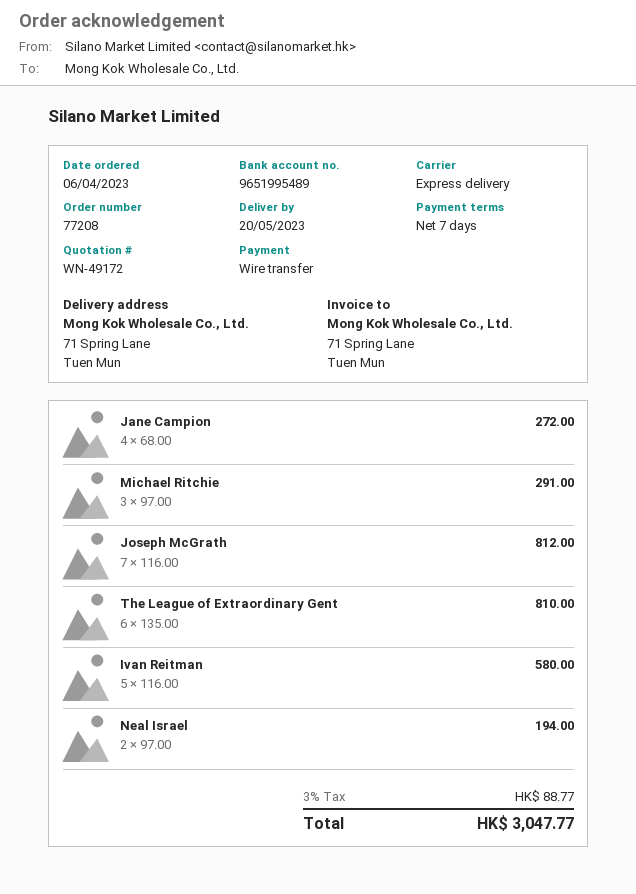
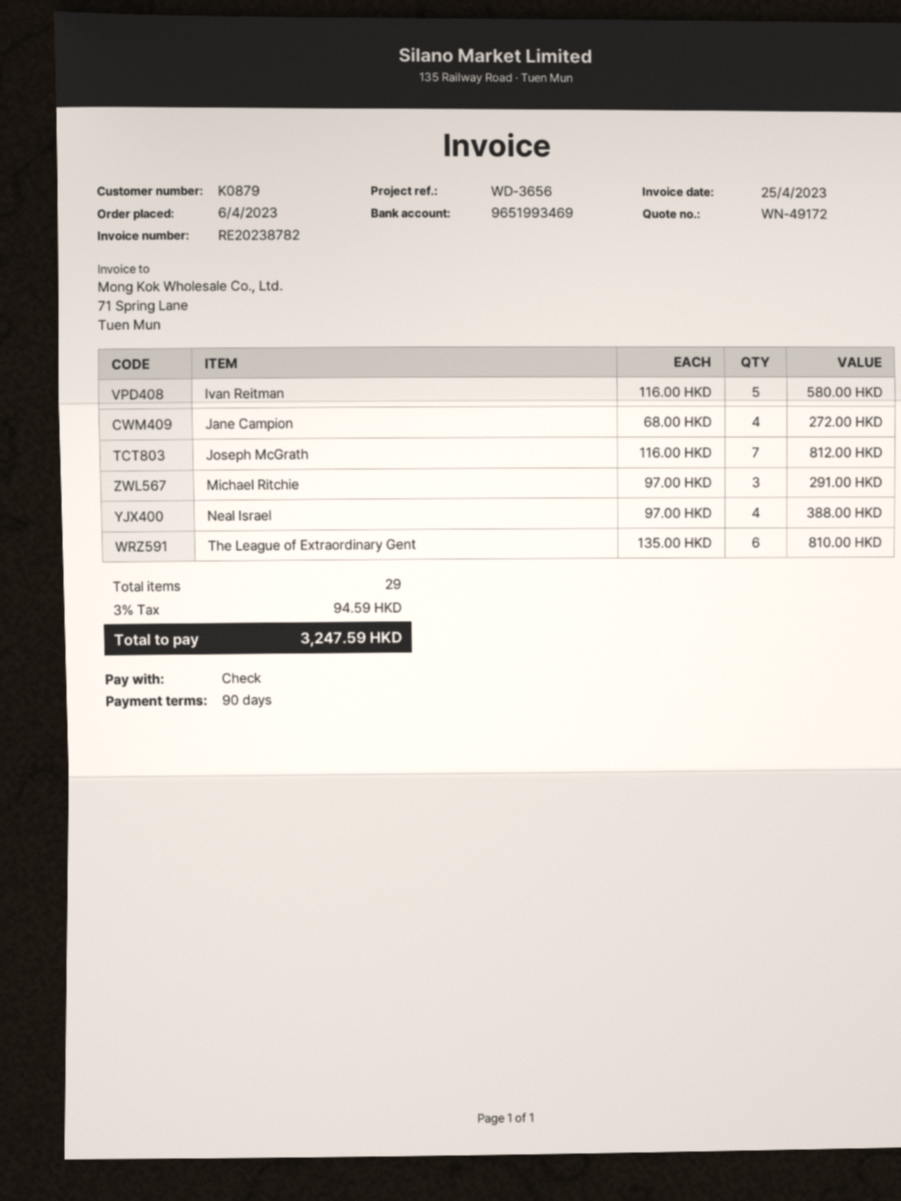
payment terms: 7 days -> 90 days
payment method: bank transfer -> cheque
bank account: 9651995489 -> 9651993469
Neal Israel: 2 x 97.00 = 194.00 -> 4 x 97.00 = 388.00
tax: 3% = 88.77 -> 3% = 94.59
total: 3047.77 -> 3247.59

